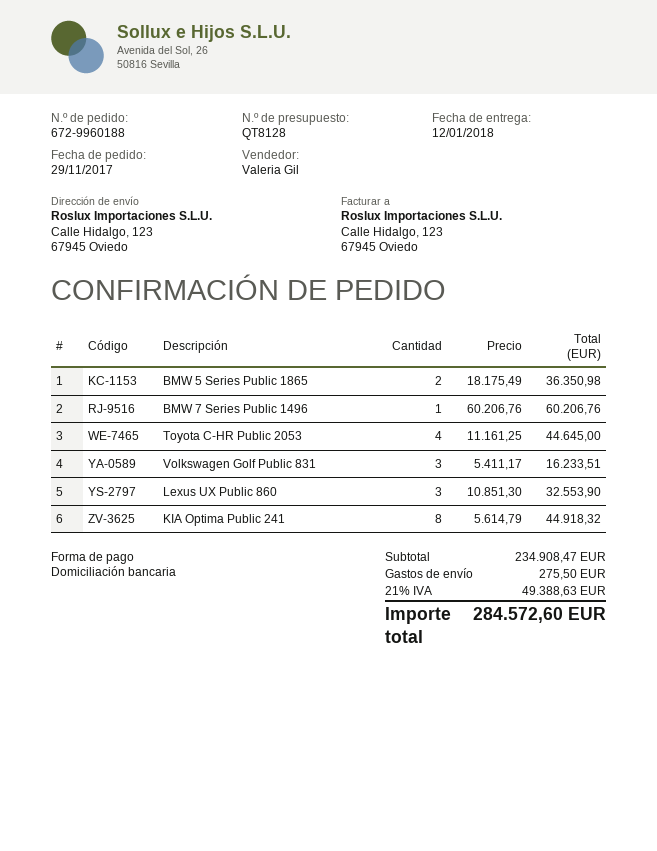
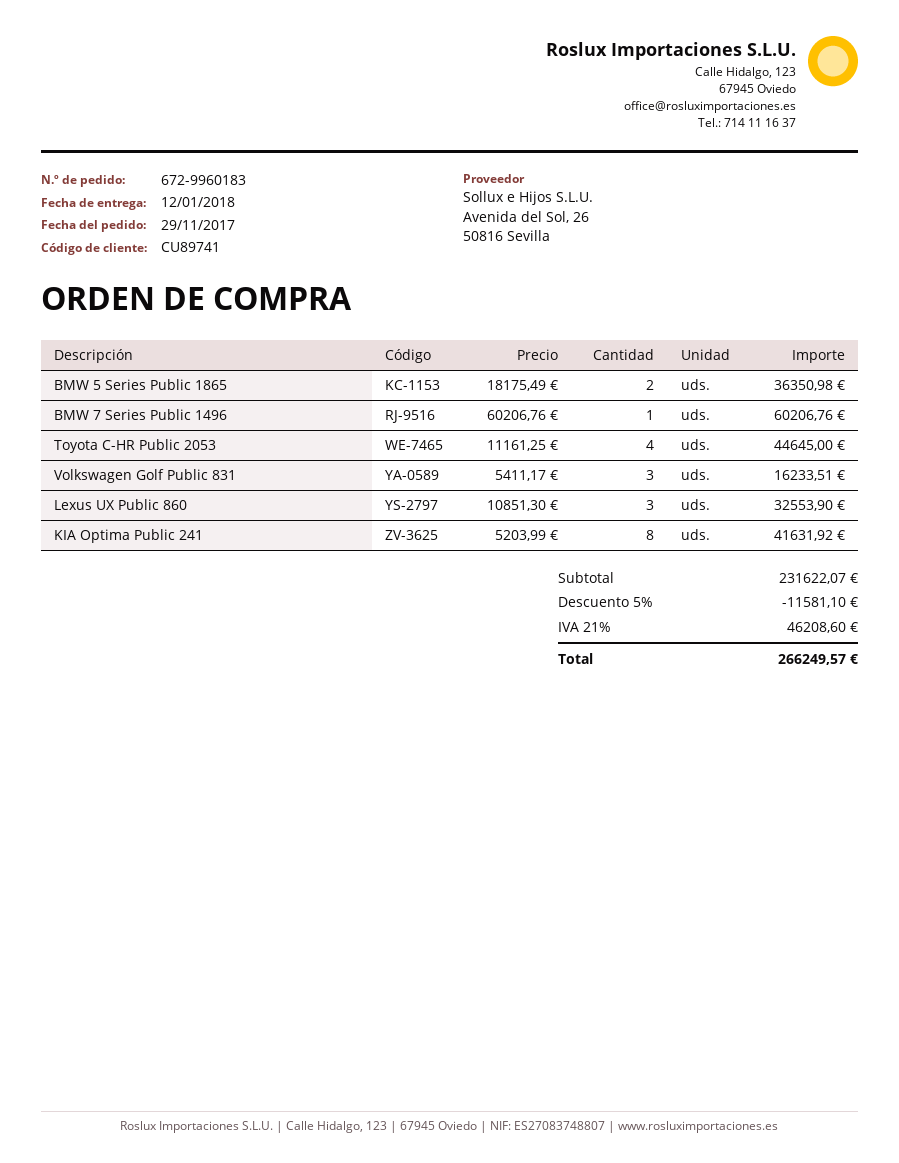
order number: 672-9960188 -> 672-9960183
KIA Optima Public 241: 8 x 5614.79 = 44918.32 -> 8 x 5203.99 = 41631.92
subtotal: 234908.47 -> 231622.07
discount: none -> 5% = 11581.10
shipping: 275.50 -> none
tax: 21% = 49388.63 -> 21% = 46208.60
total: 284572.60 -> 266249.57

